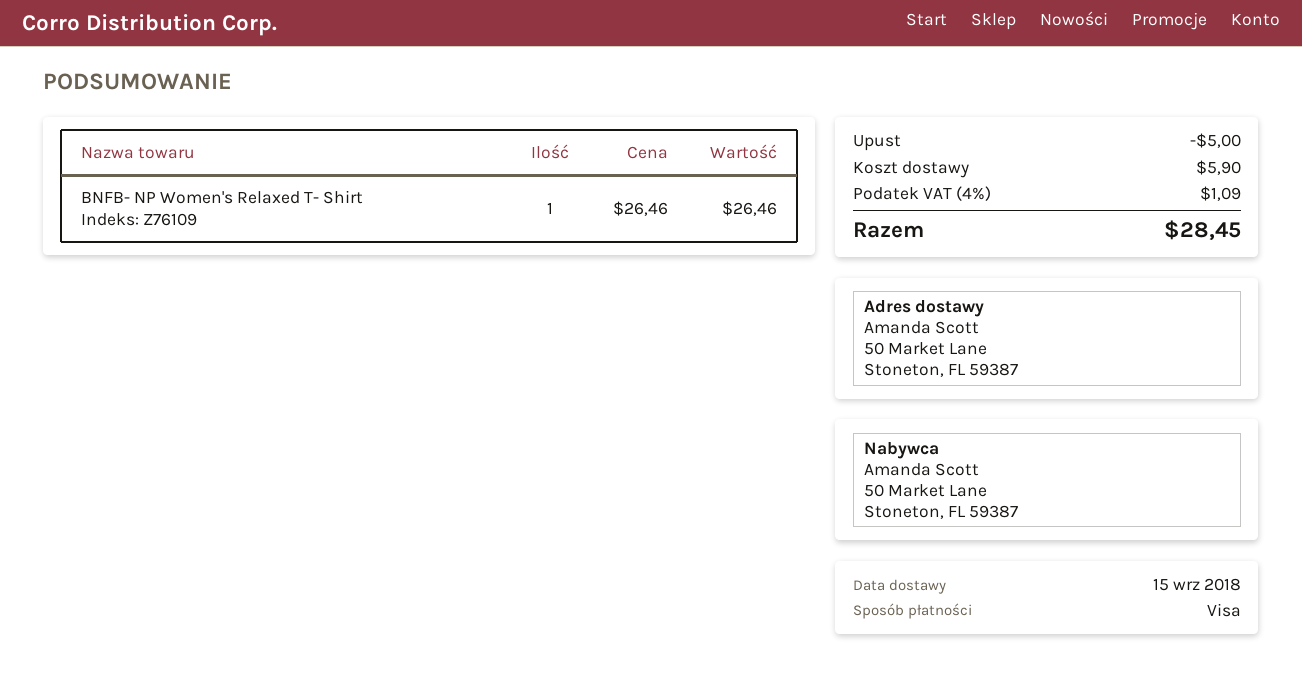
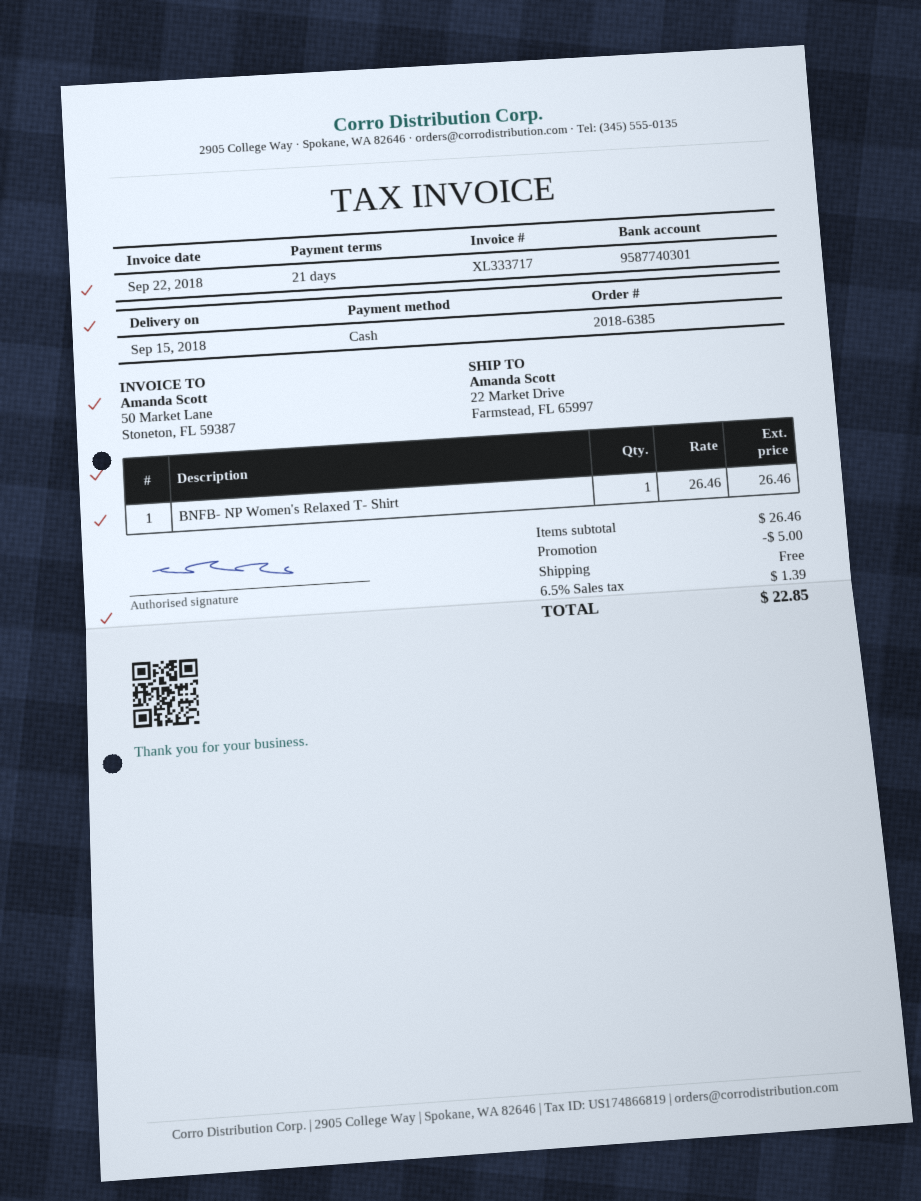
payment method: Visa -> cash
ship to: 50 Market Lane, Stoneton, FL 59387 -> 22 Market Drive, Farmstead, FL 65997
shipping: 5.90 -> 0.00
tax: 4% = 1.09 -> 6.5% = 1.39
total: 28.45 -> 22.85

